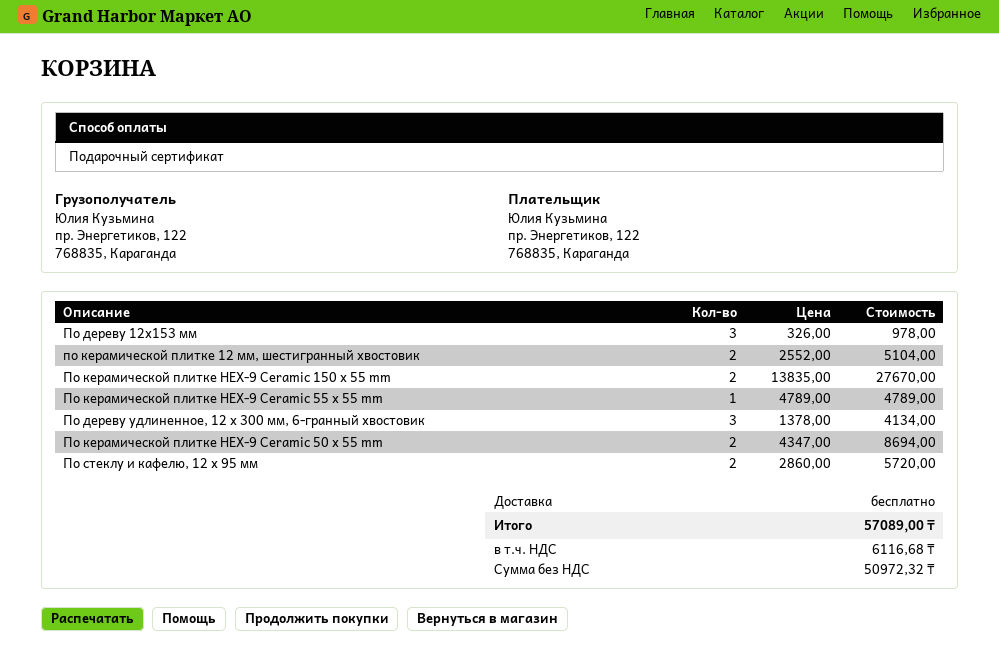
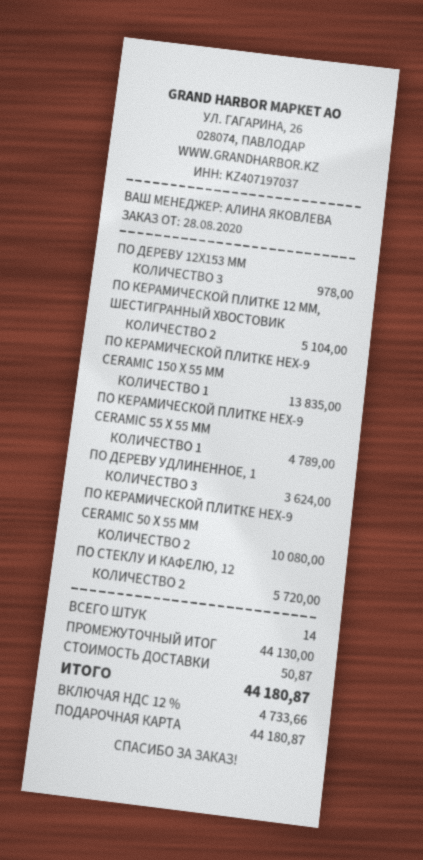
По керамической плитке HEX-9 Ceramic 150 х 55 mm: 2 for 27670.00 -> 1 for 13835.00
По дереву удлиненное, 12 х 300 мм, 6-гранный хвостовик: 3 for 4134.00 -> 3 for 3624.00
По керамической плитке HEX-9 Ceramic 50 х 55 mm: 2 for 8694.00 -> 2 for 10080.00
shipping: 0.00 -> 50.87
tax: 6116.68 -> 4733.66
total: 57089.00 -> 44180.87

